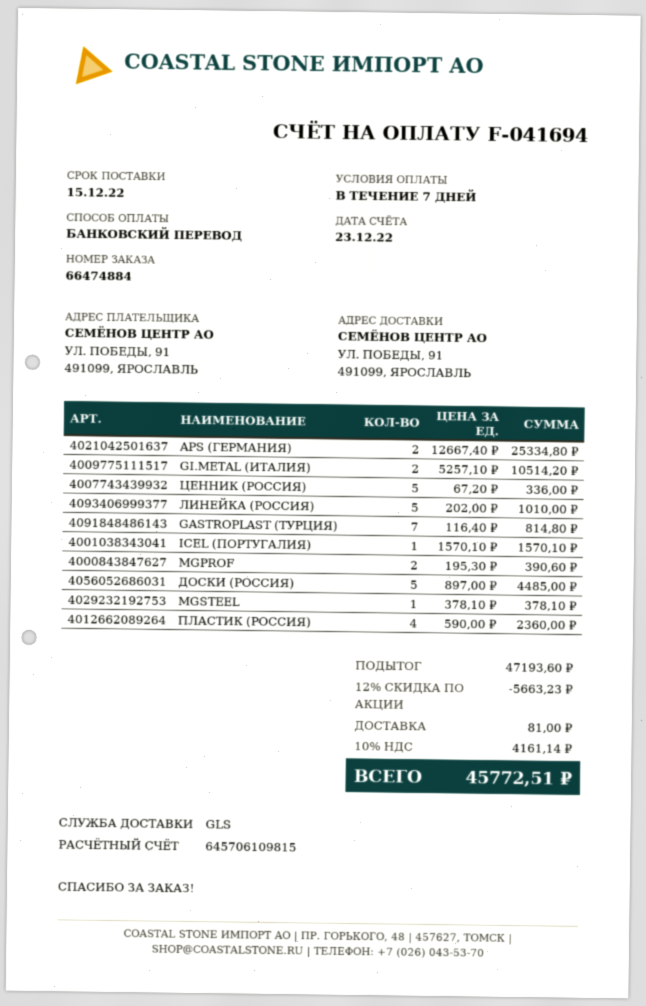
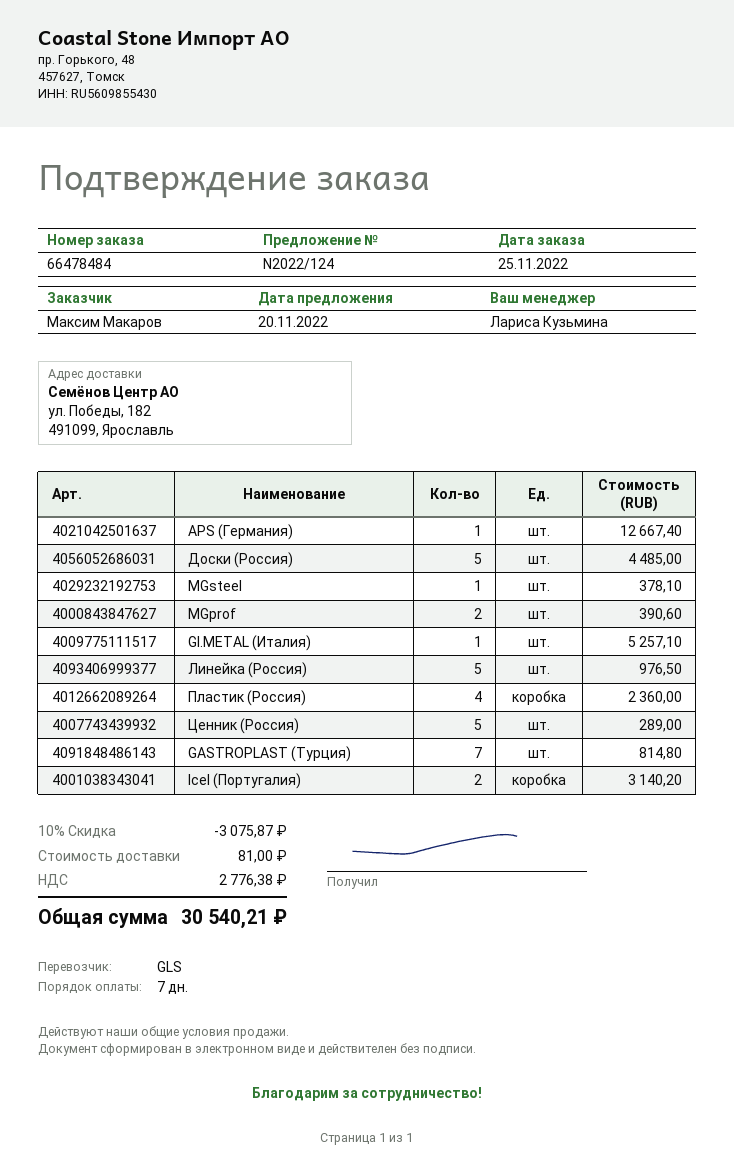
order number: 66474884 -> 66478484
ship to: УЛ. ПОБЕДЫ, 91, 491099, ЯРОСЛАВЛЬ -> ул. Победы, 182, 491099, Ярославль
APS (ГЕРМАНИЯ): 2 for 25334.80 -> 1 for 12667.40
GI.METAL (ИТАЛИЯ): 2 for 10514.20 -> 1 for 5257.10
ЦЕННИК (РОССИЯ): 5 for 336.00 -> 5 for 289.00
ЛИНЕЙКА (РОССИЯ): 5 for 1010.00 -> 5 for 976.50
ICEL (ПОРТУГАЛИЯ): 1 for 1570.10 -> 2 for 3140.20
discount: 12% = 5663.23 -> 10% = 3075.87
tax: 4161.14 -> 2776.38
total: 45772.51 -> 30540.21

